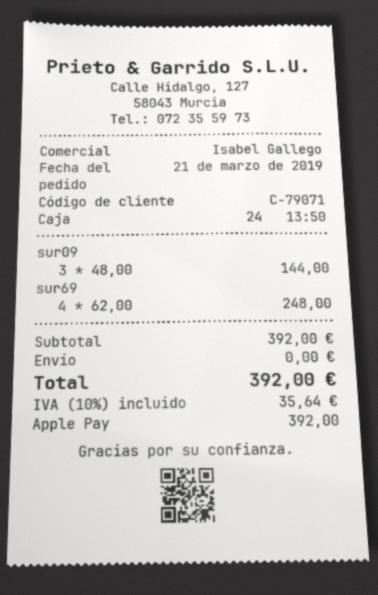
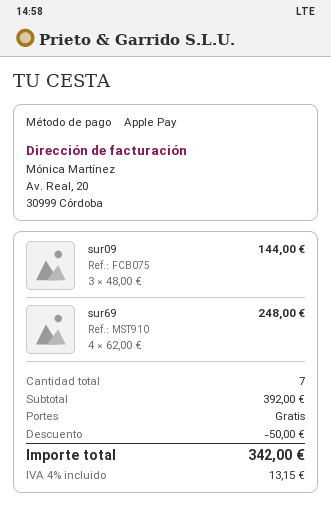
discount: none -> 50.00
tax: 10% = 35.64 -> 4% = 13.15
total: 392.00 -> 342.00

